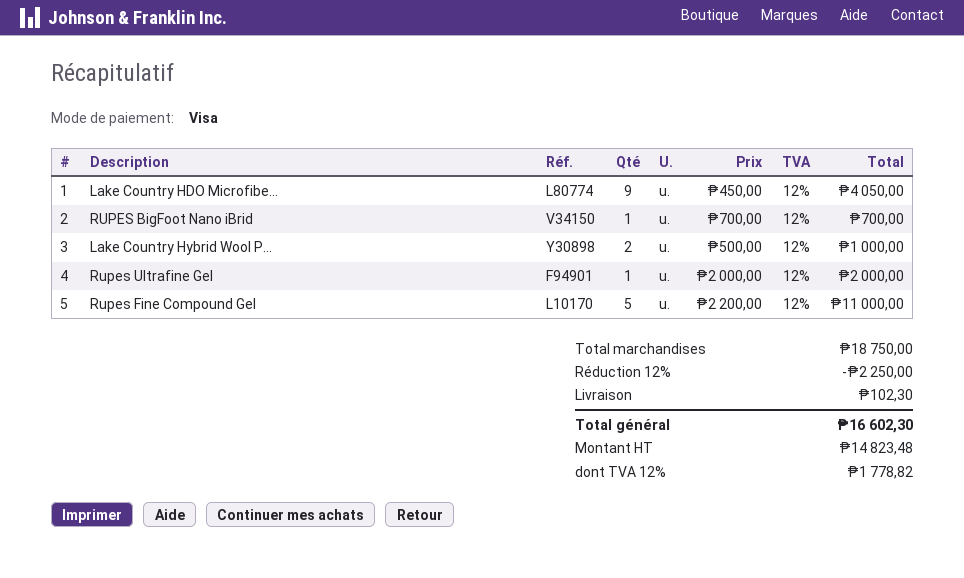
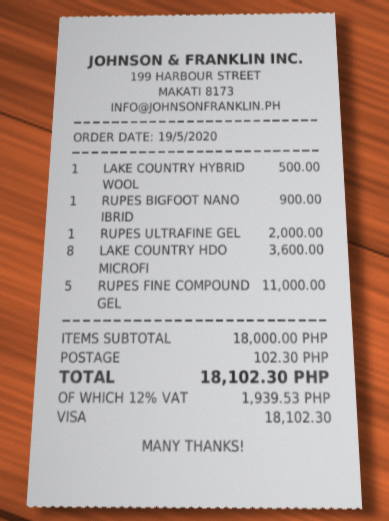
Lake Country HDO Microfibe...: 9 for 4050.00 -> 8 for 3600.00
RUPES BigFoot Nano iBrid: 1 for 700.00 -> 1 for 900.00
Lake Country Hybrid Wool P...: 2 for 1000.00 -> 1 for 500.00
subtotal: 18750.00 -> 18000.00
discount: 12% = 2250.00 -> none
tax: 12% = 1778.82 -> 12% = 1939.53
total: 16602.30 -> 18102.30

